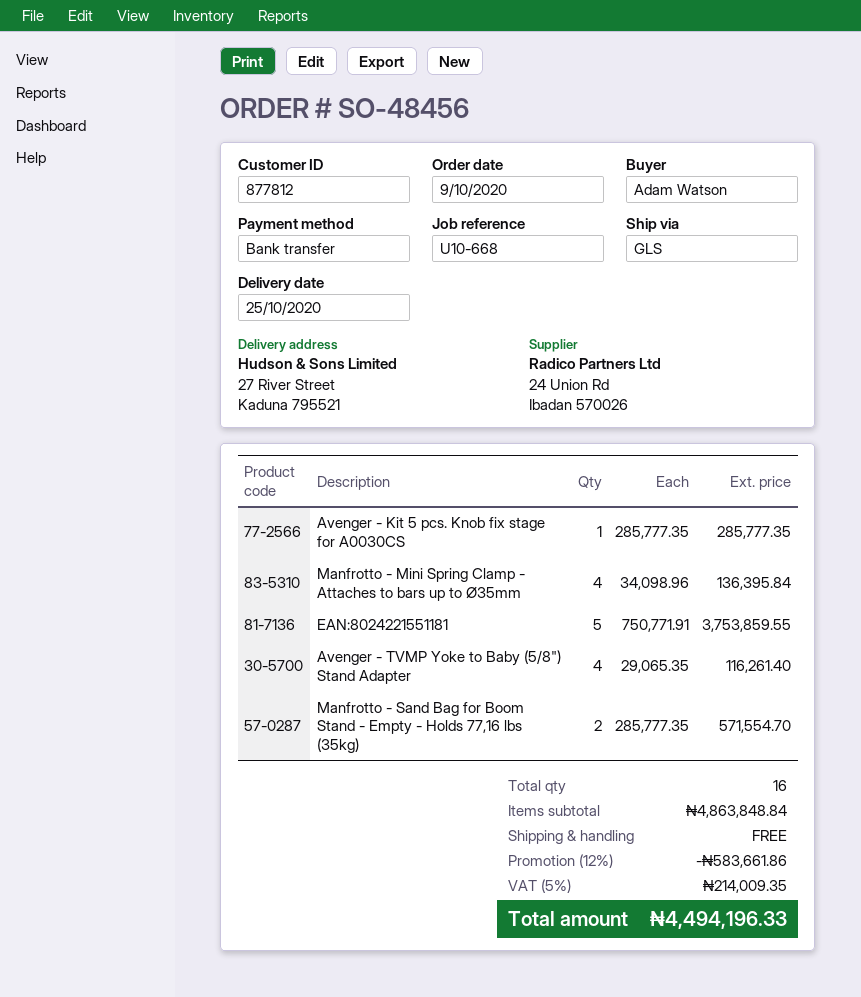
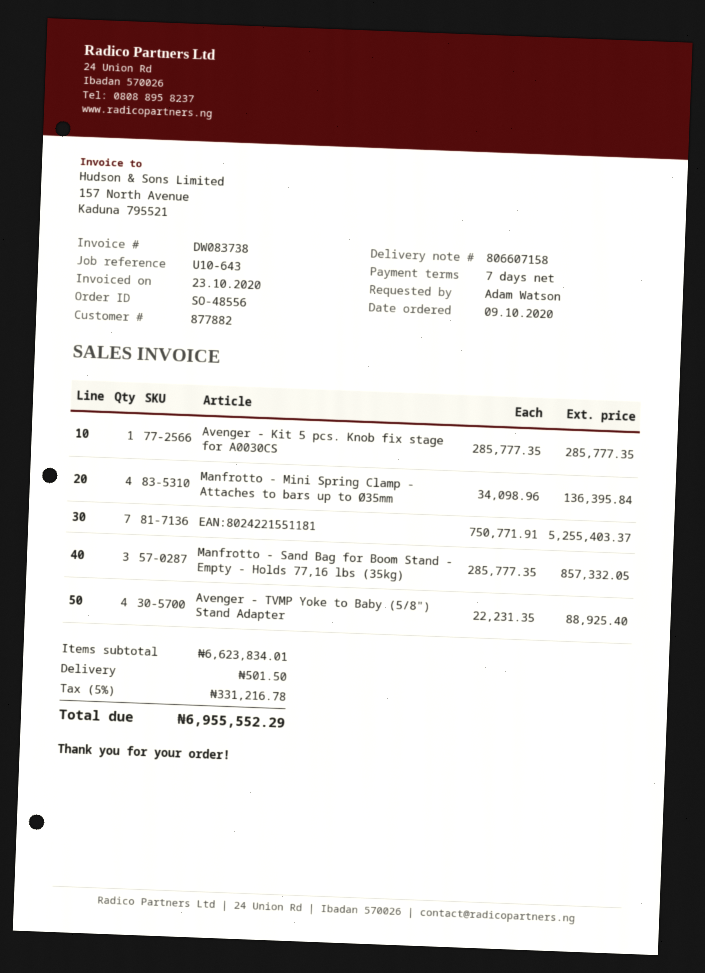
order number: SO-48456 -> SO-48556
customer number: 877812 -> 877882
reference: U10-668 -> U10-643
EAN:8024221551181: 5 x 750771.91 = 3753859.55 -> 7 x 750771.91 = 5255403.37
Avenger - TVMP Yoke to Baby (5/8") Stand Adapter: 4 x 29065.35 = 116261.40 -> 4 x 22231.35 = 88925.40
Manfrotto - Sand Bag for Boom Stand - Empty - Holds 77,16 lbs (35kg): 2 x 285777.35 = 571554.70 -> 3 x 285777.35 = 857332.05
subtotal: 4863848.84 -> 6623834.01
discount: 12% = 583661.86 -> none
shipping: 0.00 -> 501.50
tax: 5% = 214009.35 -> 5% = 331216.78
total: 4494196.33 -> 6955552.29

